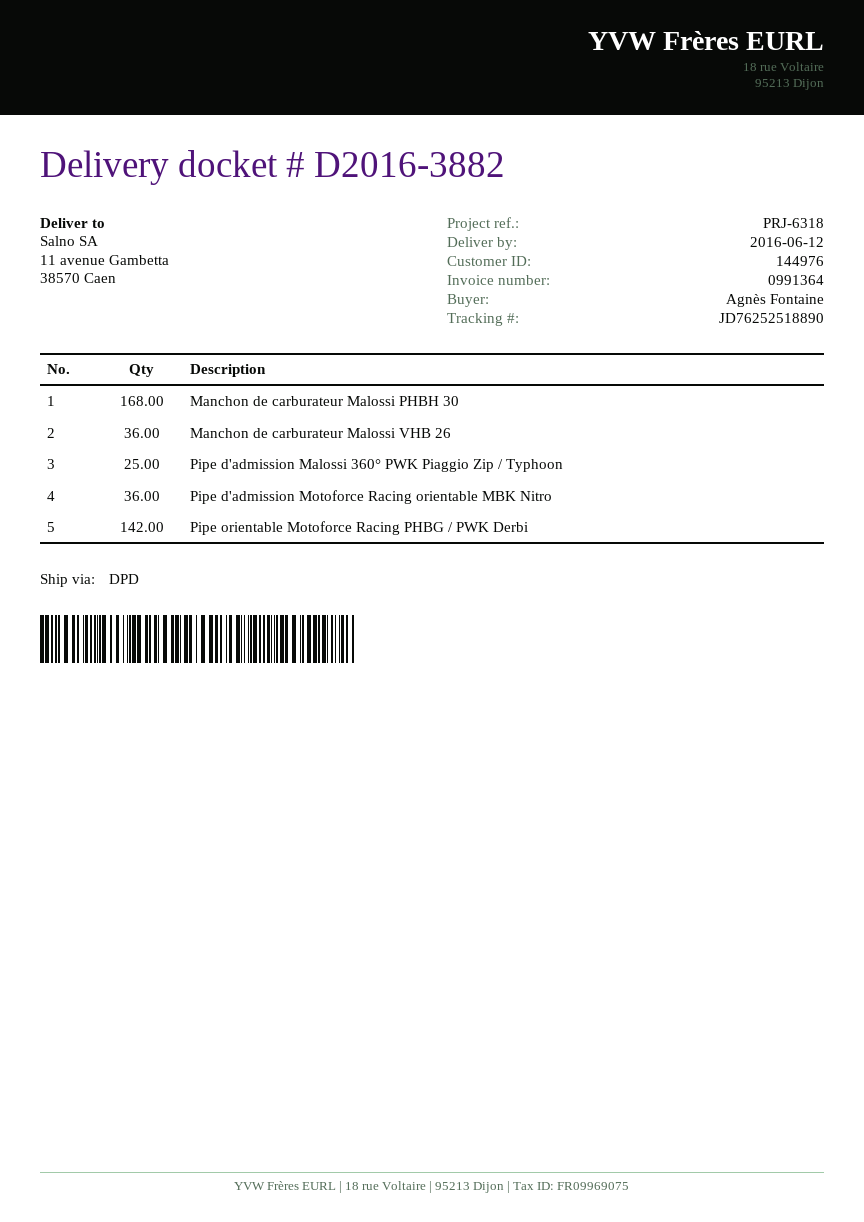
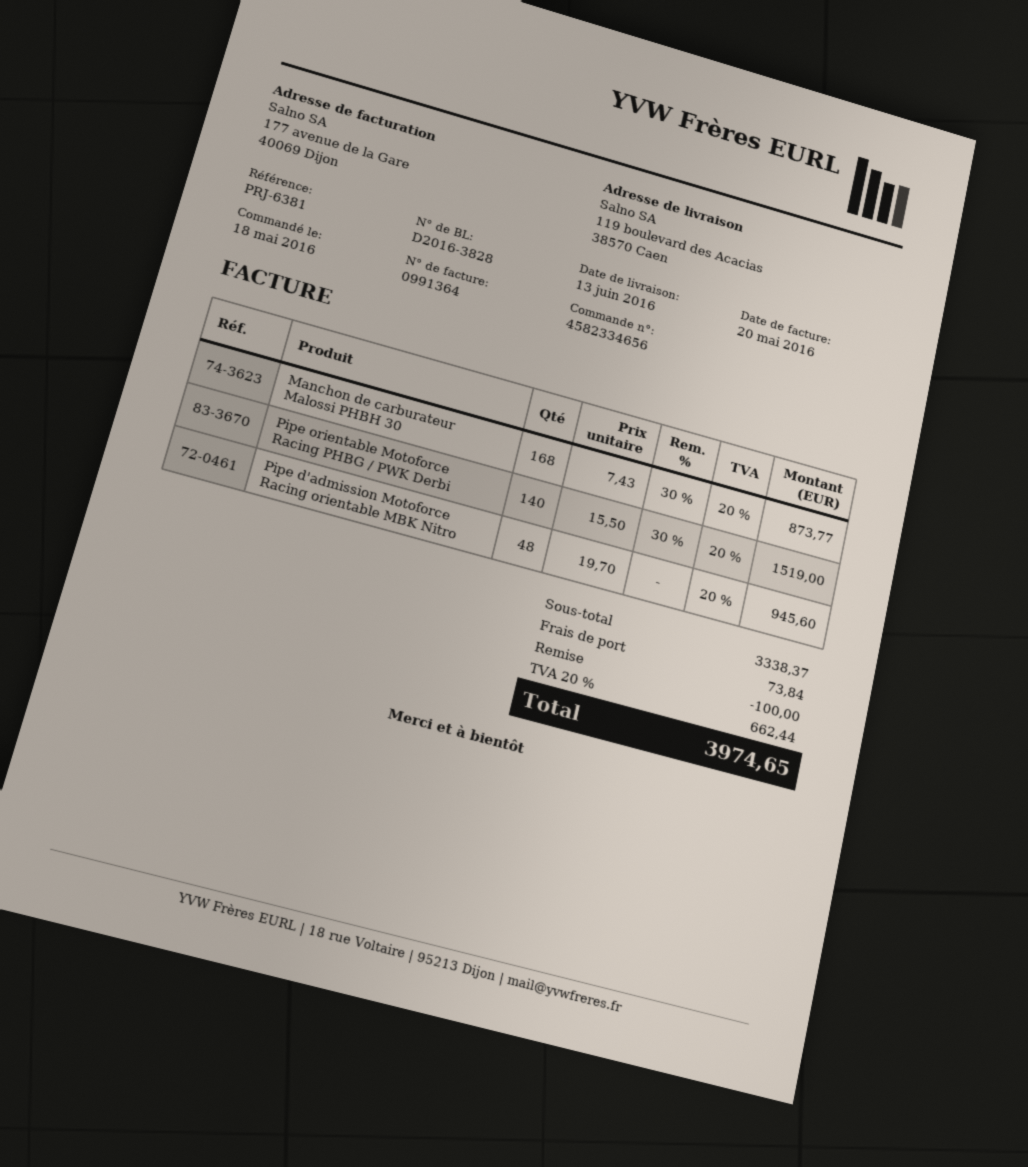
delivery note number: D2016-3882 -> D2016-3828
delivery date: 2016-06-12 -> 2016-06-13
reference: PRJ-6318 -> PRJ-6381
ship to: 11 avenue Gambetta, 38570 Caen -> 119 boulevard des Acacias, 38570 Caen
Manchon de carburateur Malossi VHB 26: 36 -> none
Pipe d'admission Malossi 360° PWK Piaggio Zip / Typhoon: 25 -> none
Pipe d'admission Motoforce Racing orientable MBK Nitro: 36 -> 48
Pipe orientable Motoforce Racing PHBG / PWK Derbi: 142 -> 140

